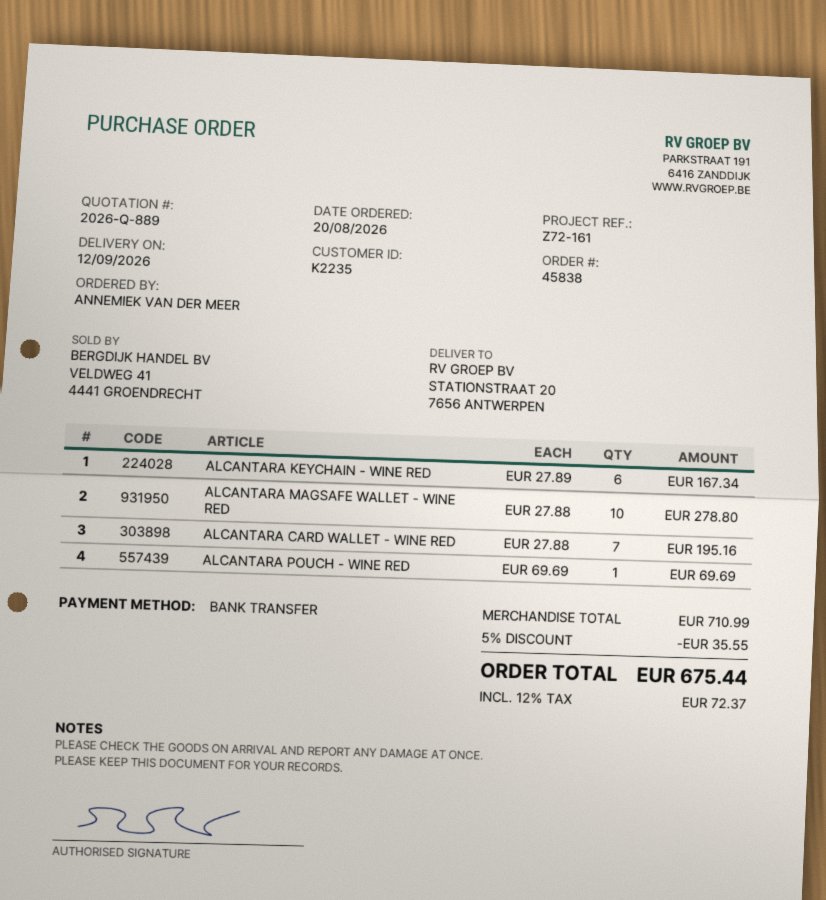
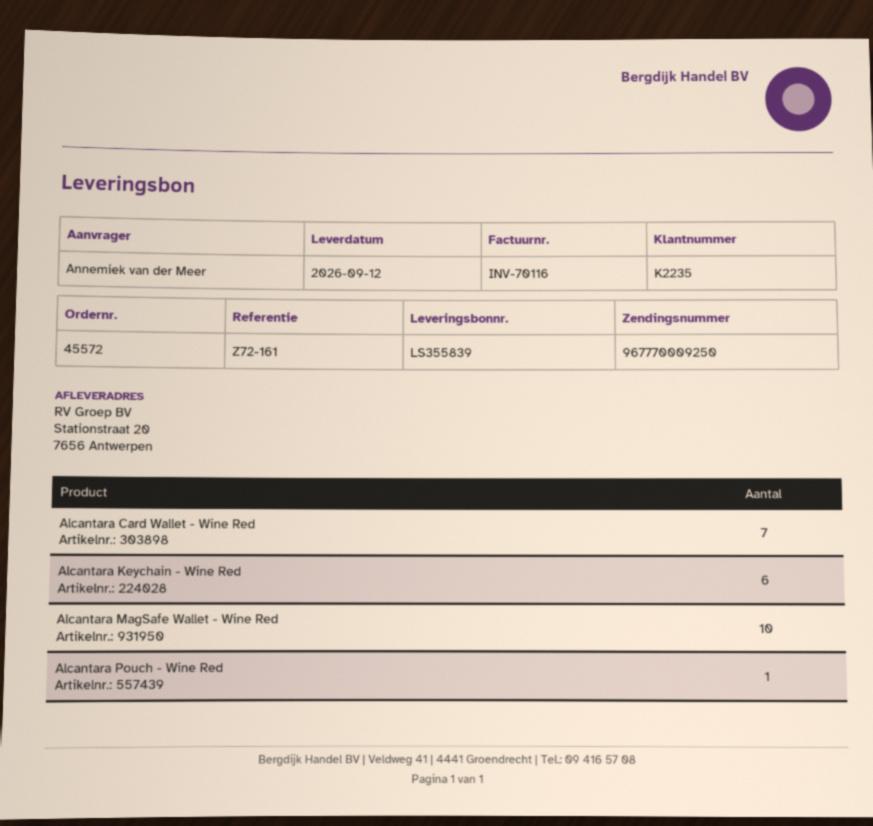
order number: 45838 -> 45572

